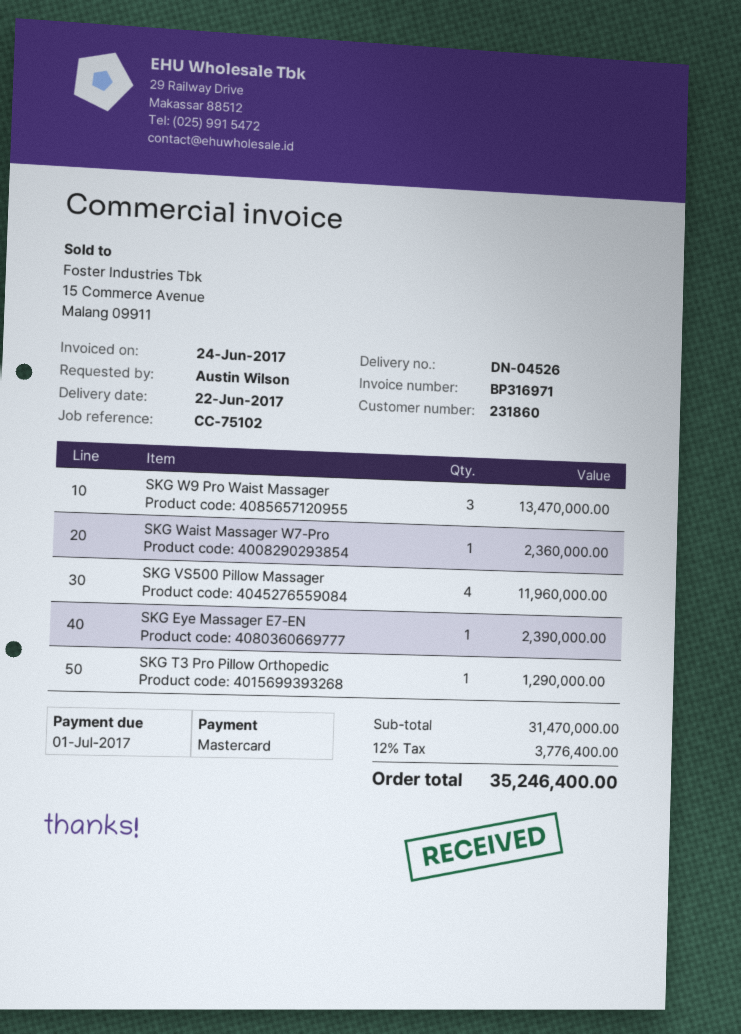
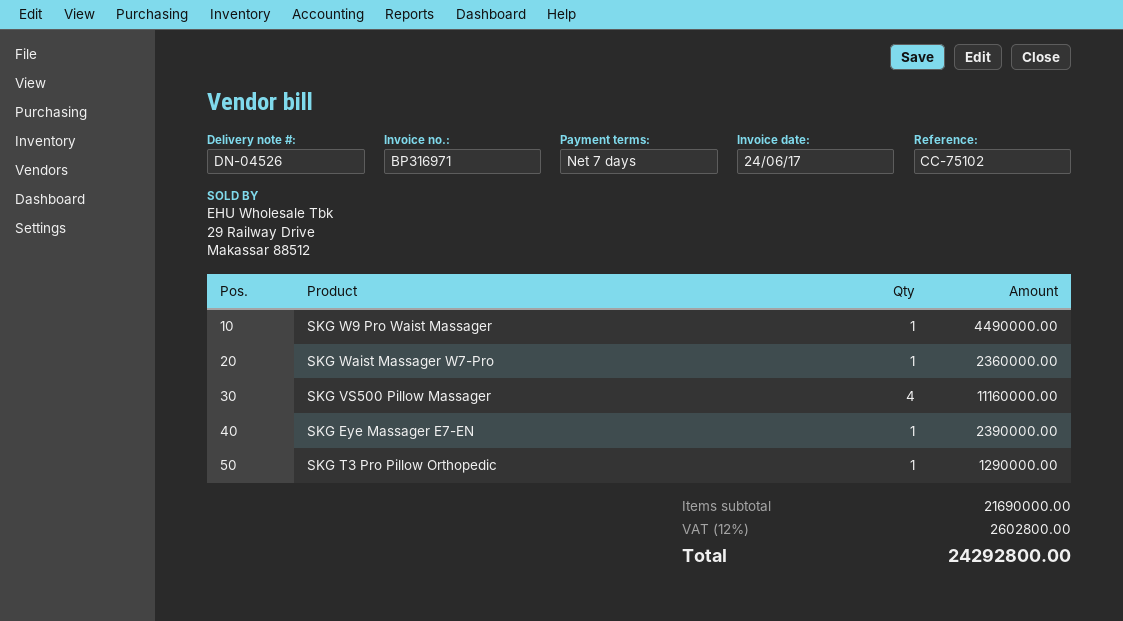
SKG W9 Pro Waist Massager: 3 for 13470000.00 -> 1 for 4490000.00
SKG VS500 Pillow Massager: 4 for 11960000.00 -> 4 for 11160000.00
subtotal: 31470000.00 -> 21690000.00
tax: 12% = 3776400.00 -> 12% = 2602800.00
total: 35246400.00 -> 24292800.00

